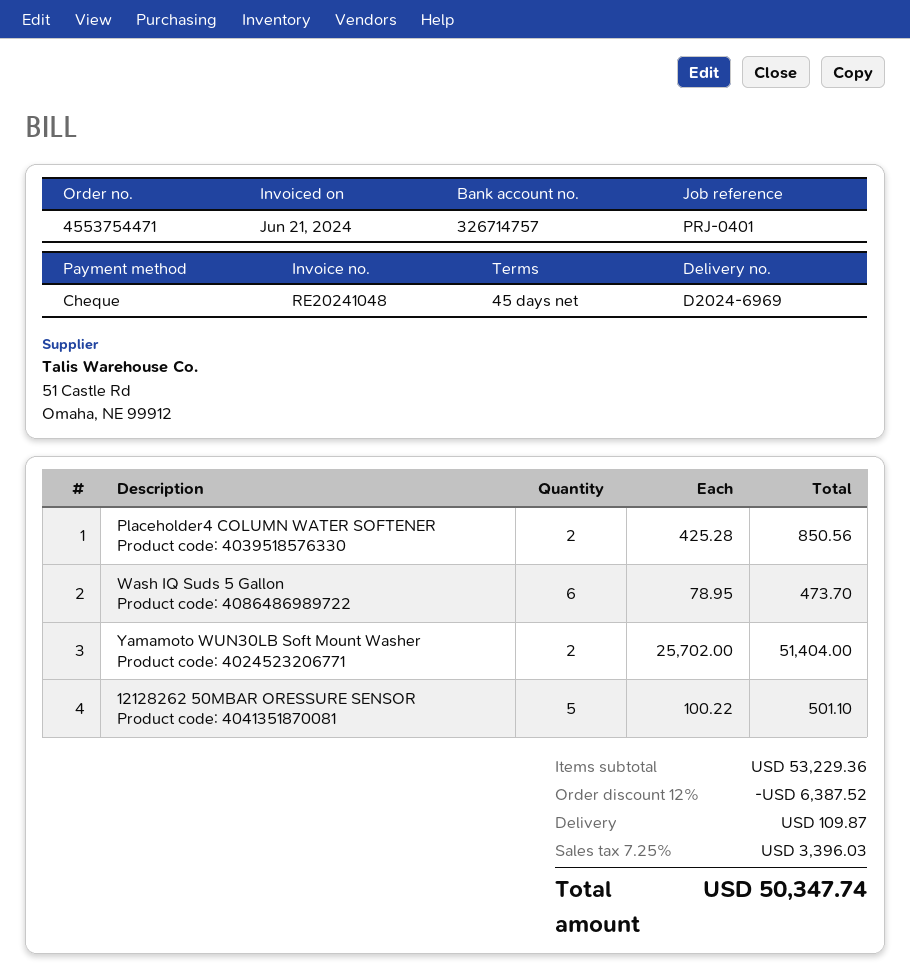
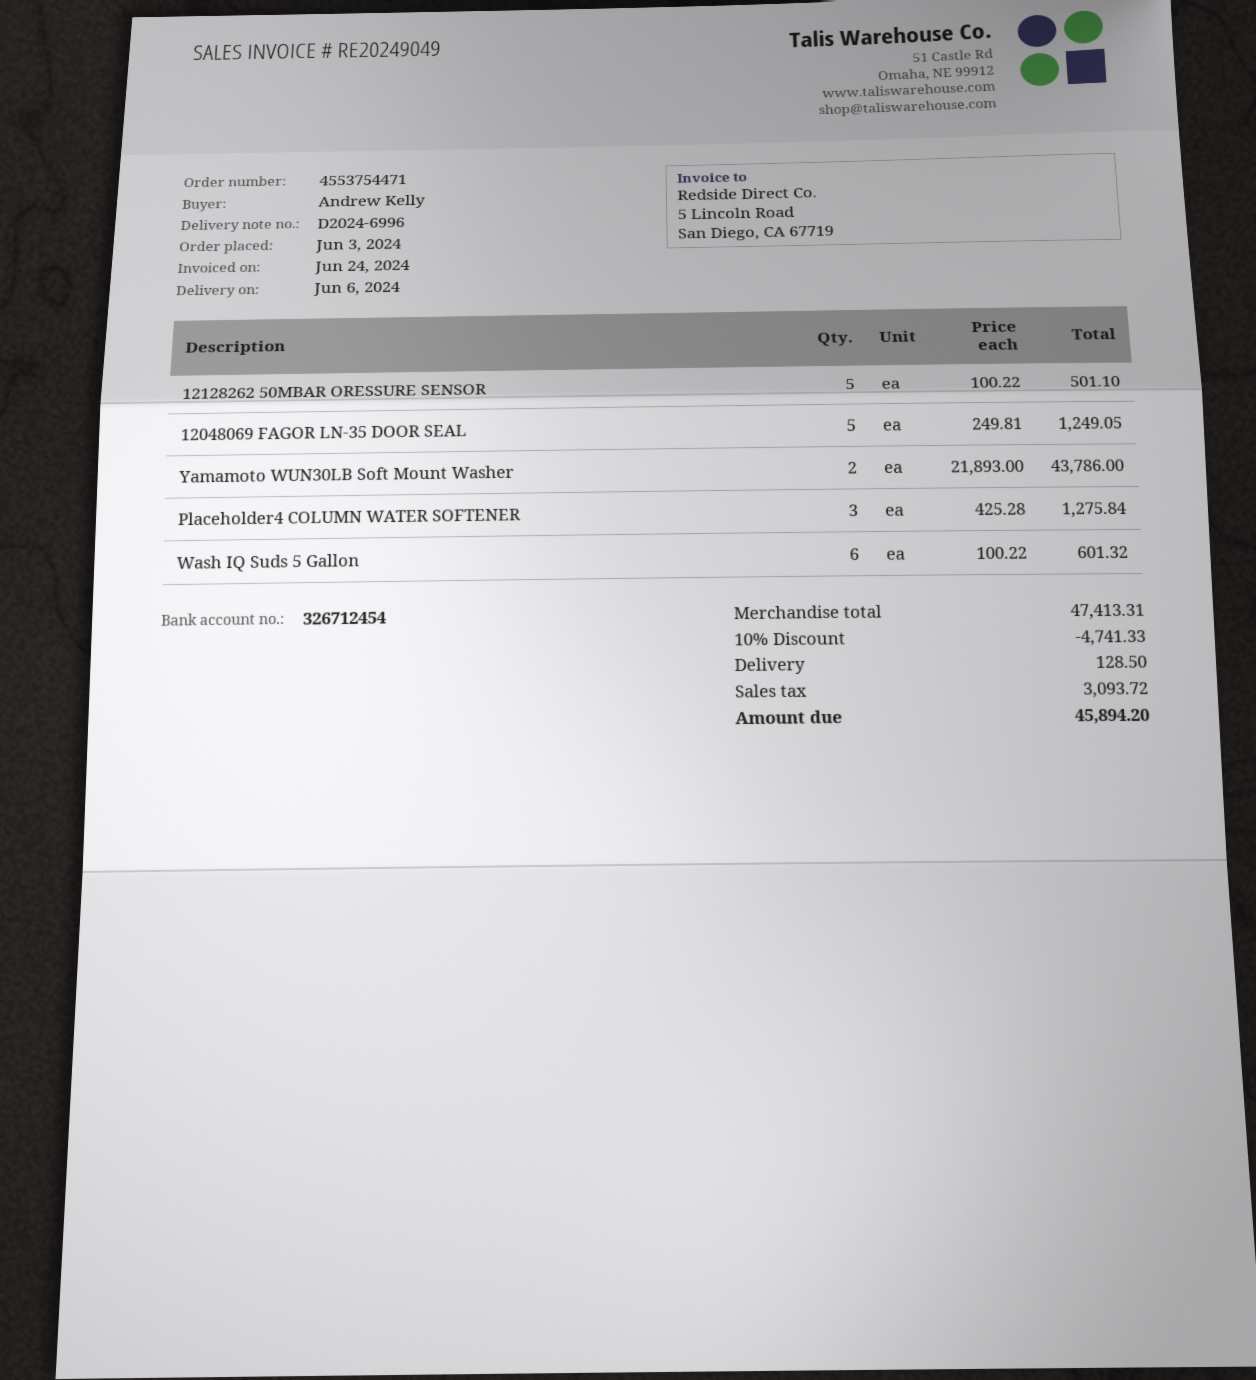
delivery note number: D2024-6969 -> D2024-6996
invoice number: RE20241048 -> RE20249049
invoice date: 2024-06-21 -> 2024-06-24
bank account: 326714757 -> 326712454
Placeholder4 COLUMN WATER SOFTENER: 2 x 425.28 = 850.56 -> 3 x 425.28 = 1275.84
Wash IQ Suds 5 Gallon: 6 x 78.95 = 473.70 -> 6 x 100.22 = 601.32
Yamamoto WUN30LB Soft Mount Washer: 2 x 25702.00 = 51404.00 -> 2 x 21893.00 = 43786.00
12048069 FAGOR LN-35 DOOR SEAL: none -> 5 x 249.81 = 1249.05
subtotal: 53229.36 -> 47413.31
discount: 12% = 6387.52 -> 10% = 4741.33
shipping: 109.87 -> 128.50
tax: 3396.03 -> 3093.72
total: 50347.74 -> 45894.20

